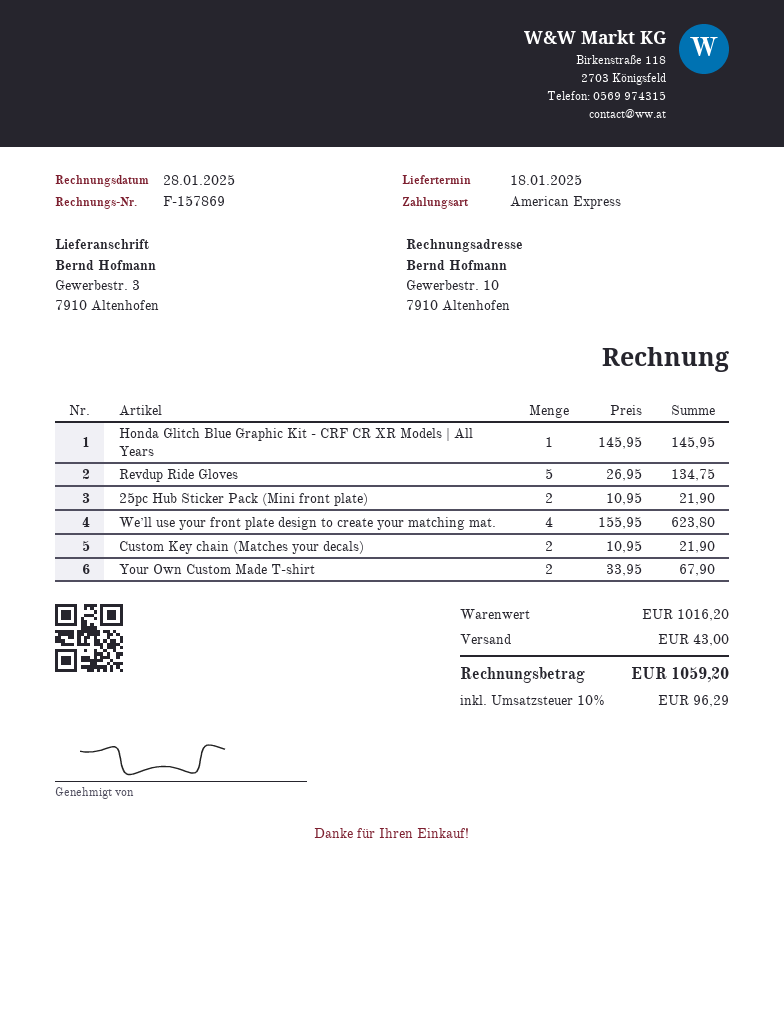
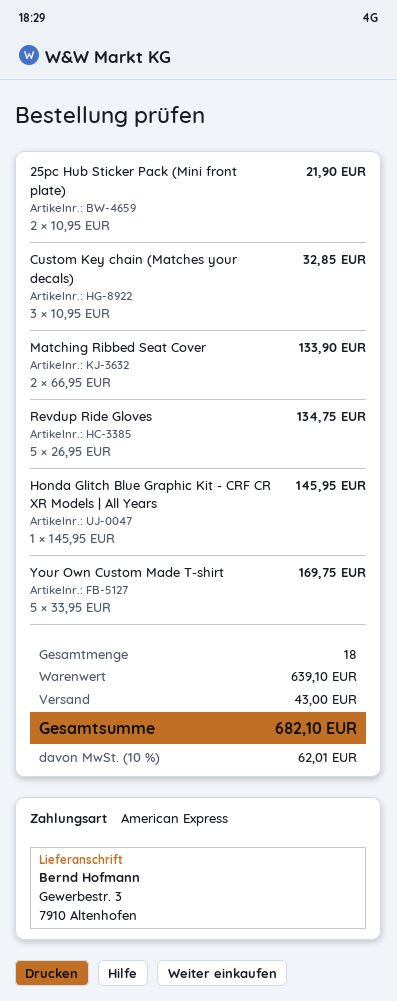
We’ll use your front plate design to create your matching mat.: 4 x 155.95 = 623.80 -> none
Custom Key chain (Matches your decals): 2 x 10.95 = 21.90 -> 3 x 10.95 = 32.85
Your Own Custom Made T-shirt: 2 x 33.95 = 67.90 -> 5 x 33.95 = 169.75
Matching Ribbed Seat Cover: none -> 2 x 66.95 = 133.90
subtotal: 1016.20 -> 639.10
tax: 10% = 96.29 -> 10% = 62.01
total: 1059.20 -> 682.10

